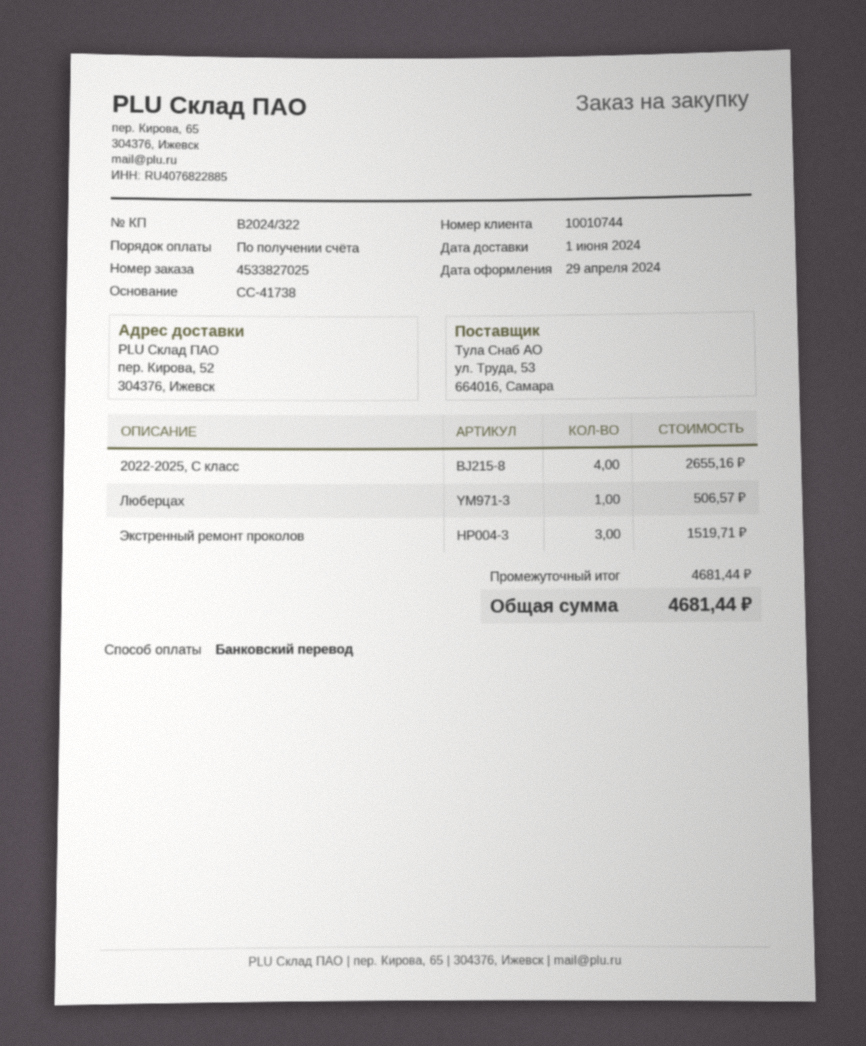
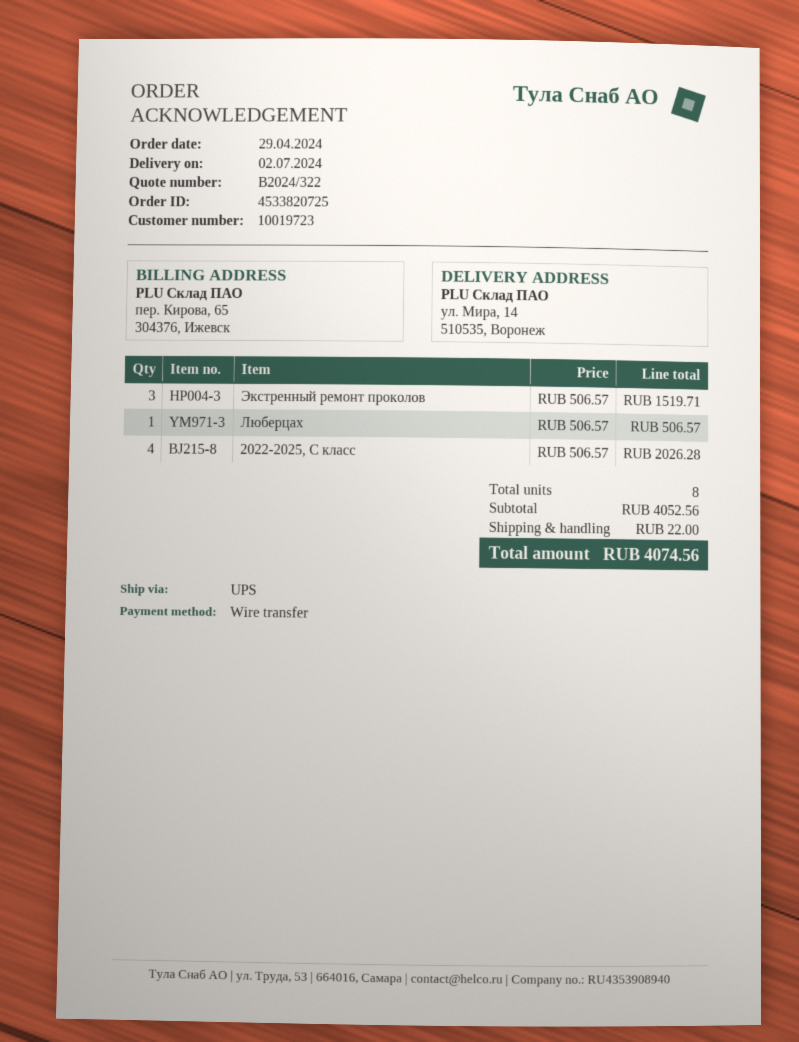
order number: 4533827025 -> 4533820725
delivery date: 2024-06-01 -> 2024-07-02
customer number: 10010744 -> 10019723
ship to: пер. Кирова, 52, 304376, Ижевск -> ул. Мира, 14, 510535, Воронеж
2022-2025, C класс: 4 for 2655.16 -> 4 for 2026.28
subtotal: 4681.44 -> 4052.56
shipping: none -> 22.00
total: 4681.44 -> 4074.56

